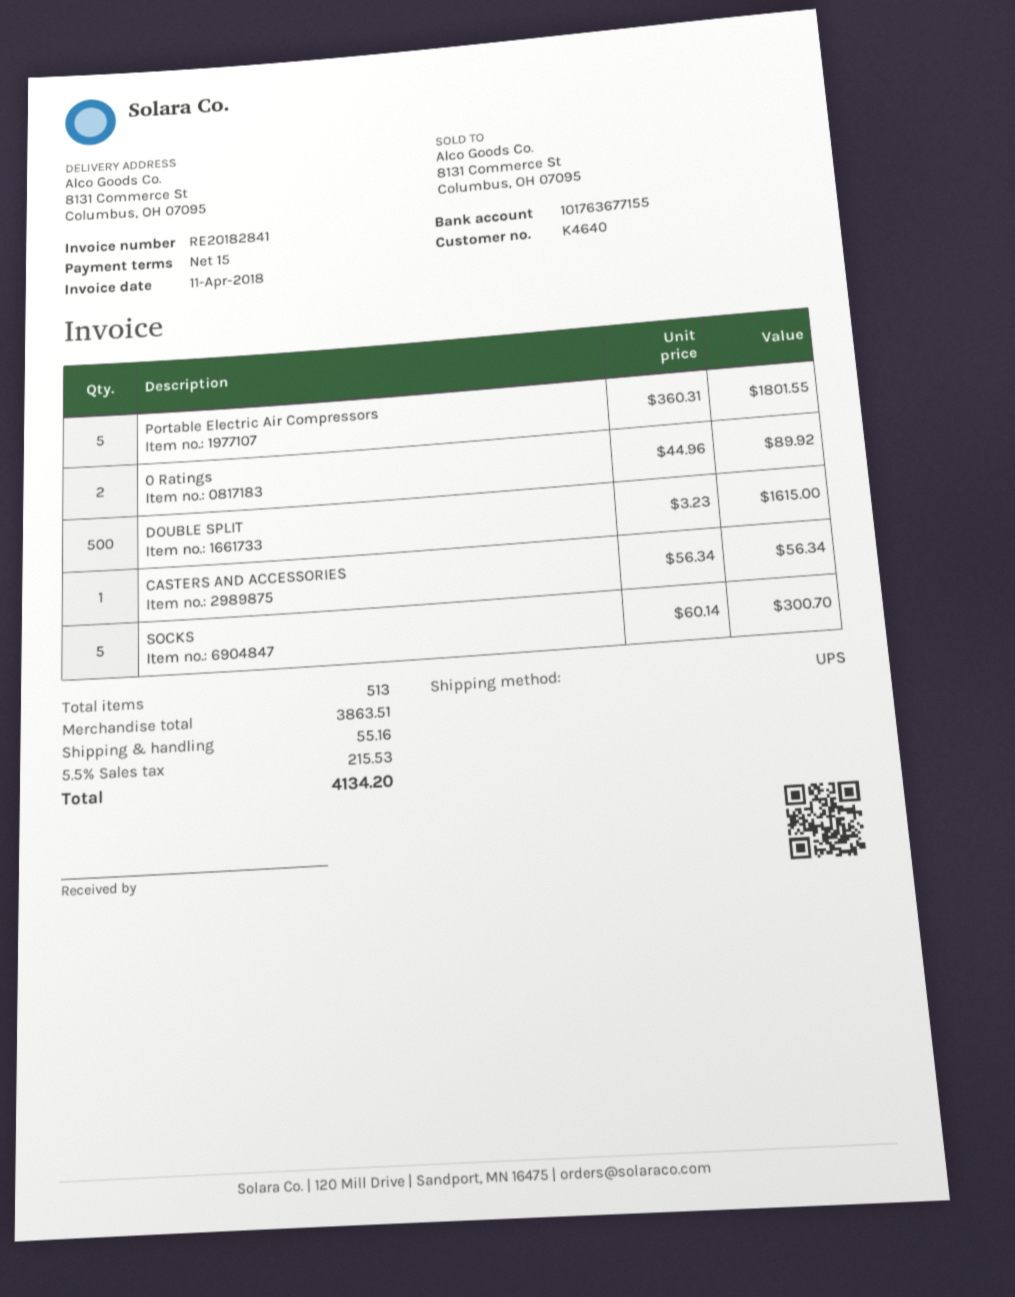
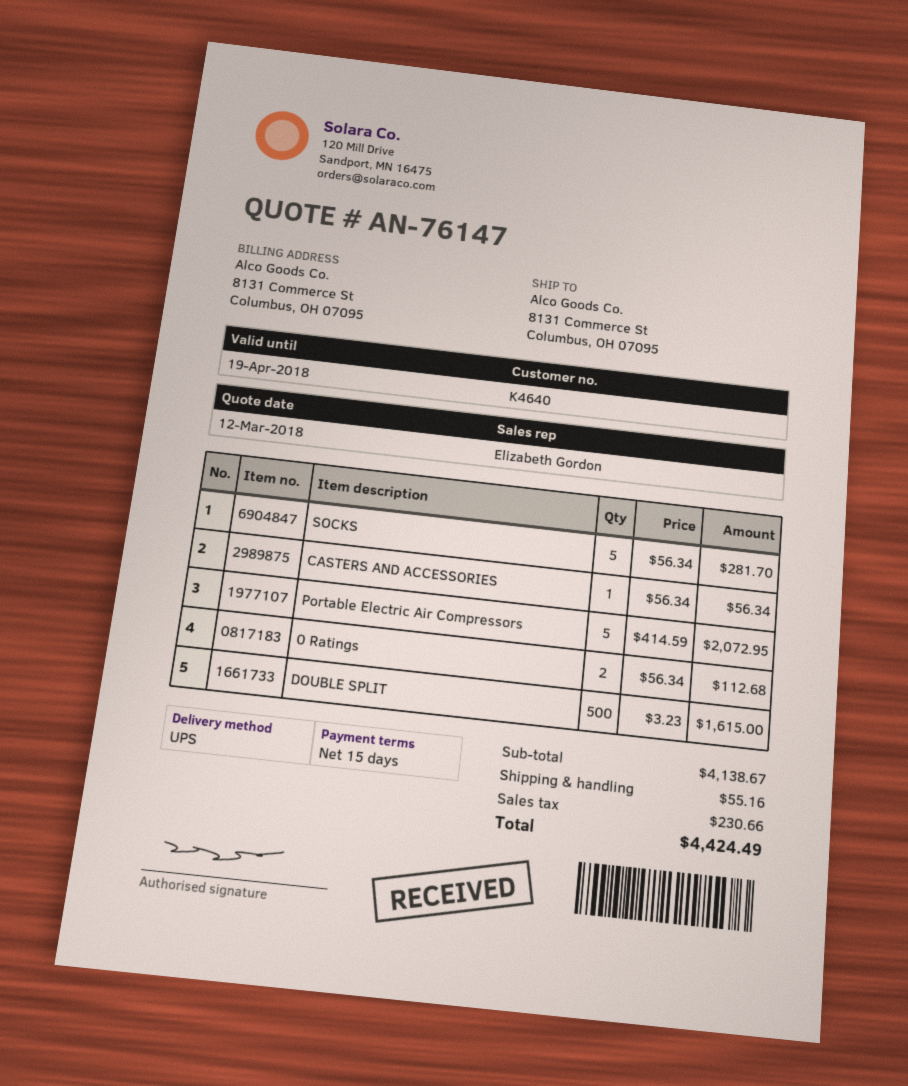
Portable Electric Air Compressors: 5 x 360.31 = 1801.55 -> 5 x 414.59 = 2072.95
0 Ratings: 2 x 44.96 = 89.92 -> 2 x 56.34 = 112.68
SOCKS: 5 x 60.14 = 300.70 -> 5 x 56.34 = 281.70
subtotal: 3863.51 -> 4138.67
tax: 215.53 -> 230.66
total: 4134.20 -> 4424.49

